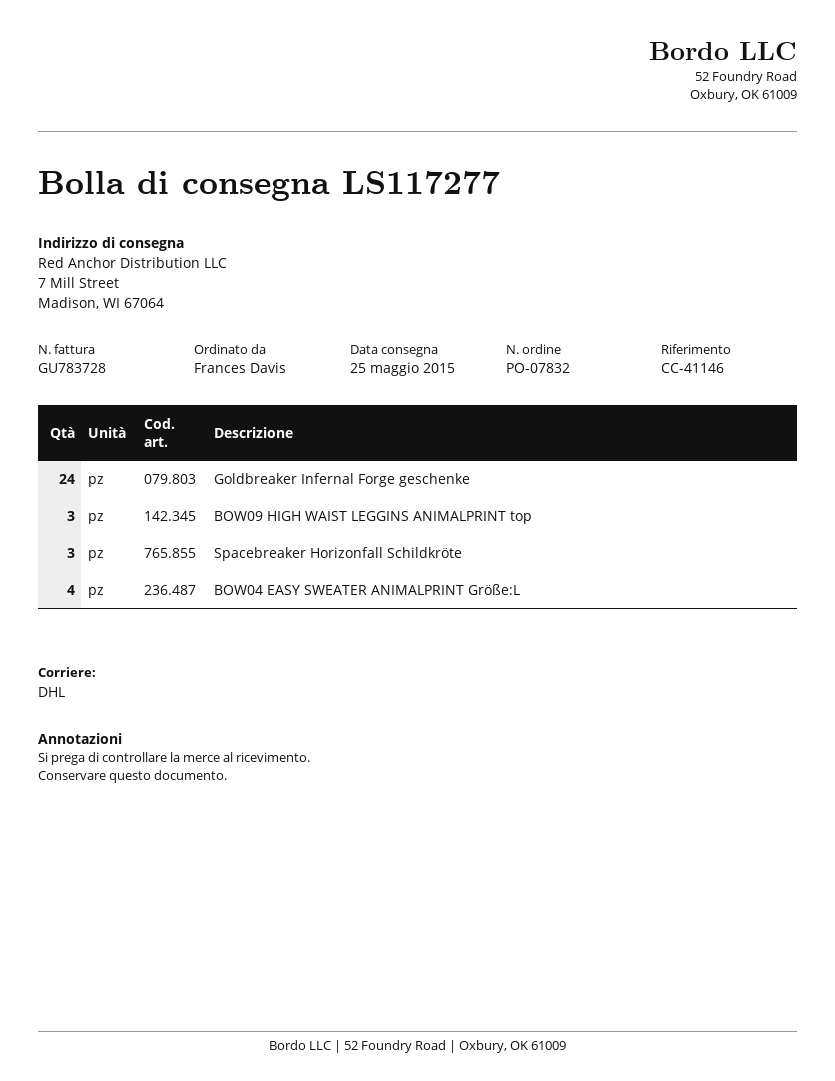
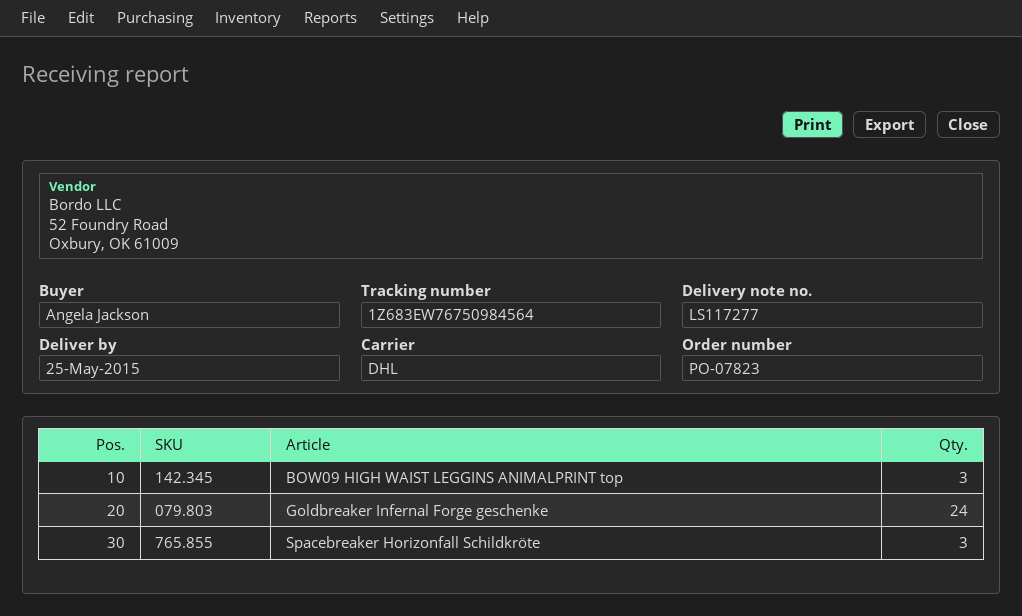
order number: PO-07832 -> PO-07823
ordered by: Frances Davis -> Angela Jackson
BOW04 EASY SWEATER ANIMALPRINT Größe:L: 4 -> none

